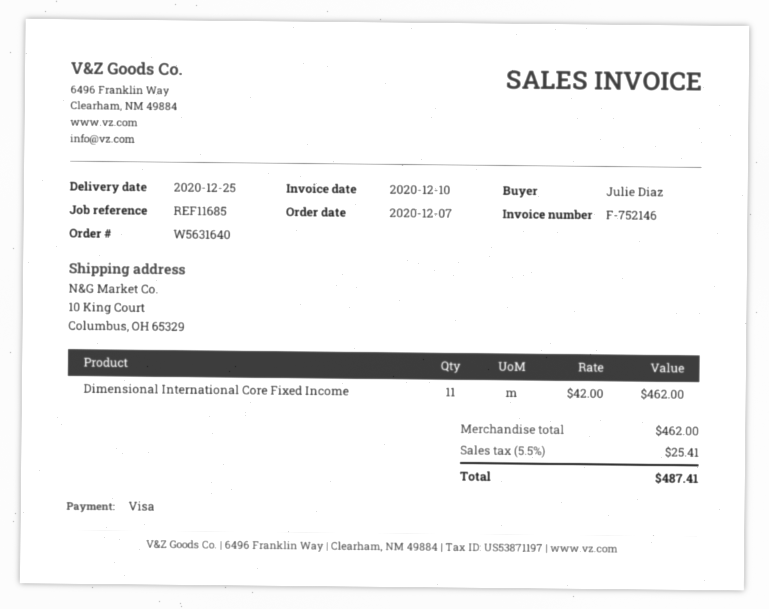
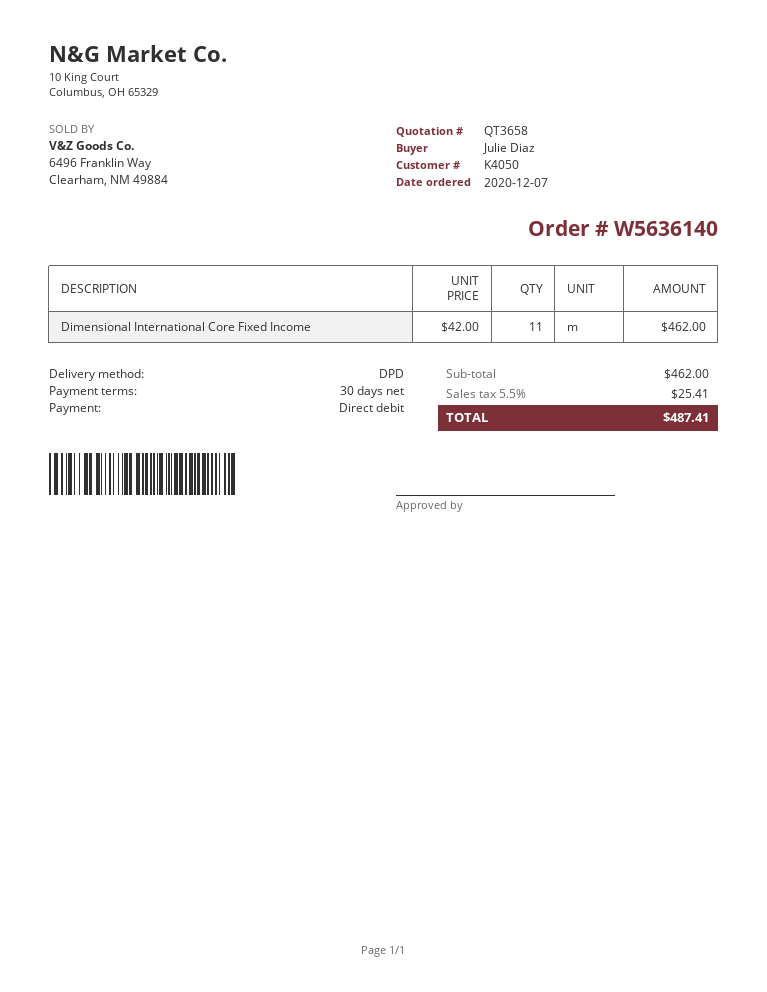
order number: W5631640 -> W5636140
payment method: Visa -> direct debit

